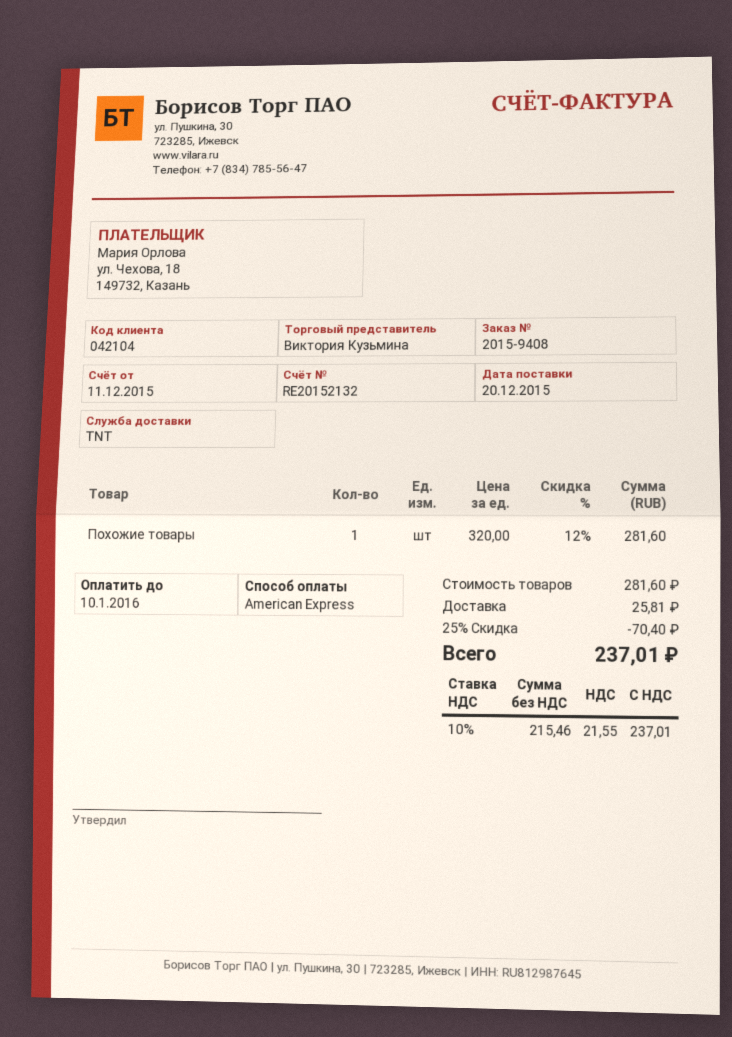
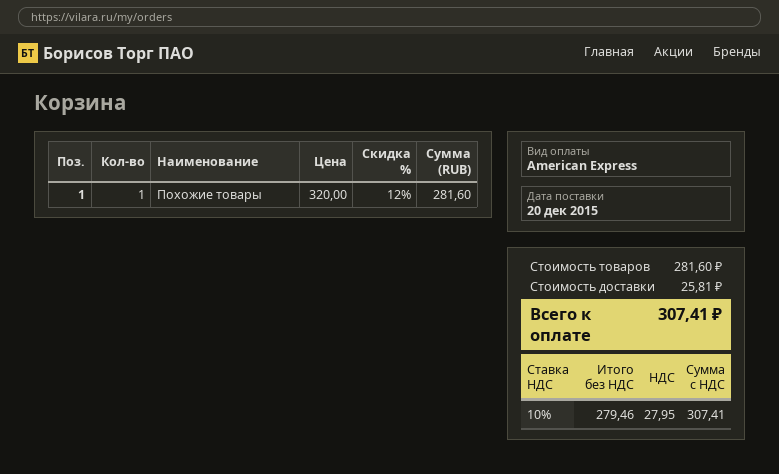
discount: 25% = 70.40 -> none
net: 215.46 -> 279.46
tax: 10% = 21.55 -> 10% = 27.95
total: 237.01 -> 307.41

